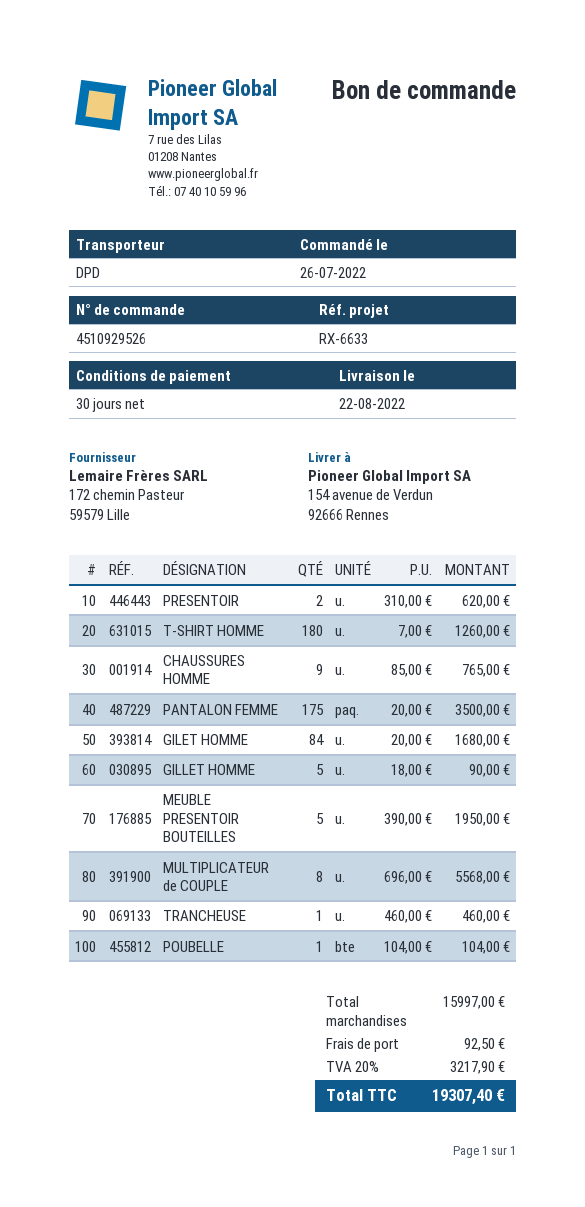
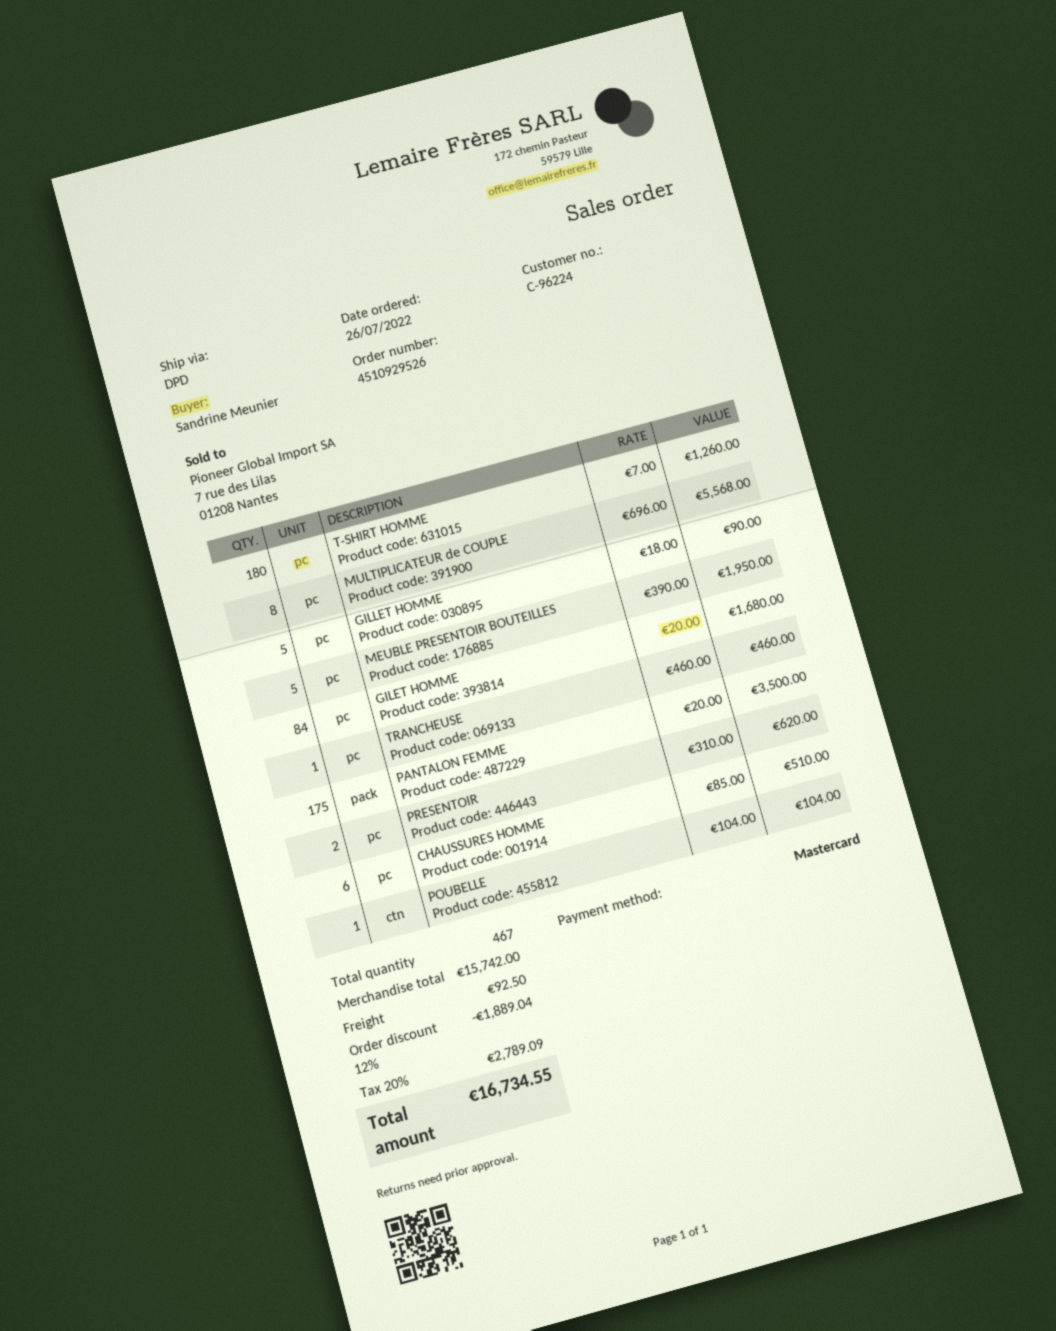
CHAUSSURES HOMME: 9 x 85.00 = 765.00 -> 6 x 85.00 = 510.00
subtotal: 15997.00 -> 15742.00
discount: none -> 12% = 1889.04
tax: 20% = 3217.90 -> 20% = 2789.09
total: 19307.40 -> 16734.55

